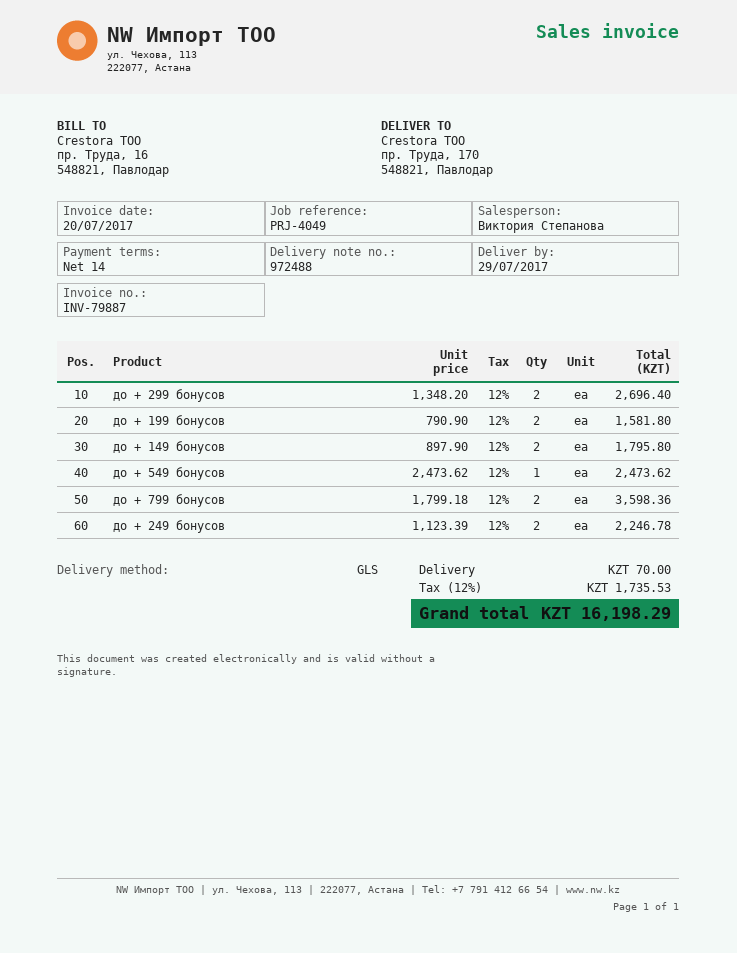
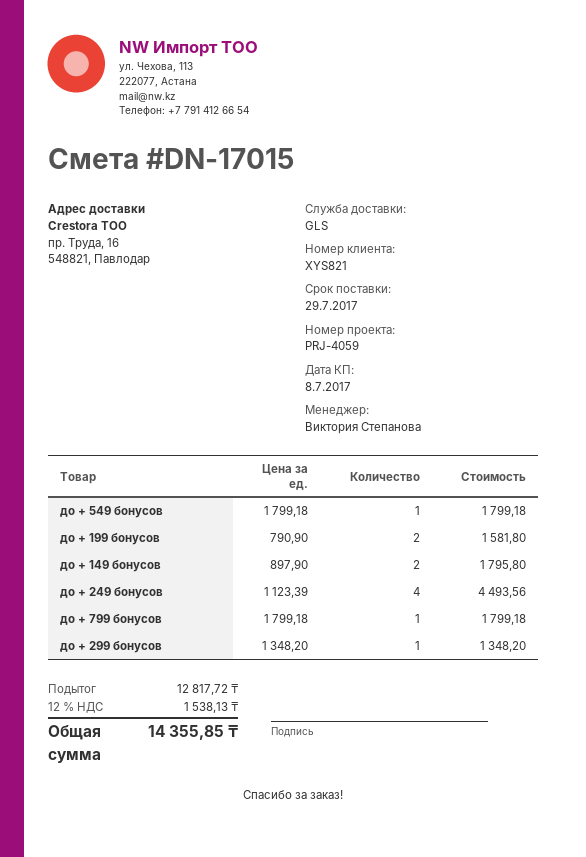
reference: PRJ-4049 -> PRJ-4059
ship to: пр. Труда, 170, 548821, Павлодар -> пр. Труда, 16, 548821, Павлодар
до + 299 бонусов: 2 x 1348.20 = 2696.40 -> 1 x 1348.20 = 1348.20
до + 549 бонусов: 1 x 2473.62 = 2473.62 -> 1 x 1799.18 = 1799.18
до + 799 бонусов: 2 x 1799.18 = 3598.36 -> 1 x 1799.18 = 1799.18
до + 249 бонусов: 2 x 1123.39 = 2246.78 -> 4 x 1123.39 = 4493.56
shipping: 70.00 -> none
tax: 12% = 1735.53 -> 12% = 1538.13
total: 16198.29 -> 14355.85

